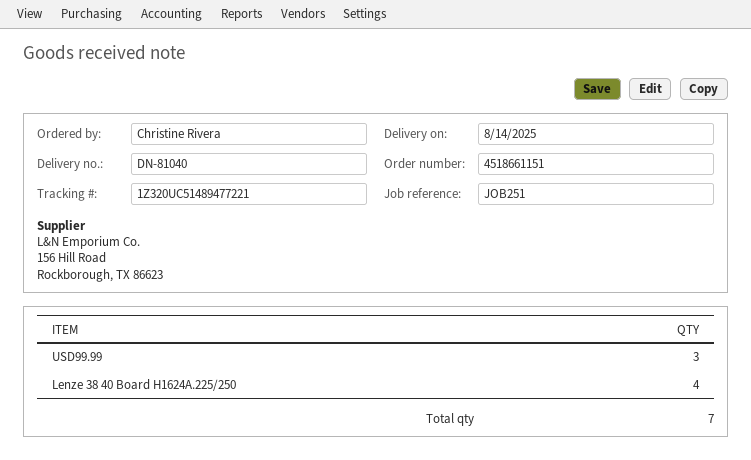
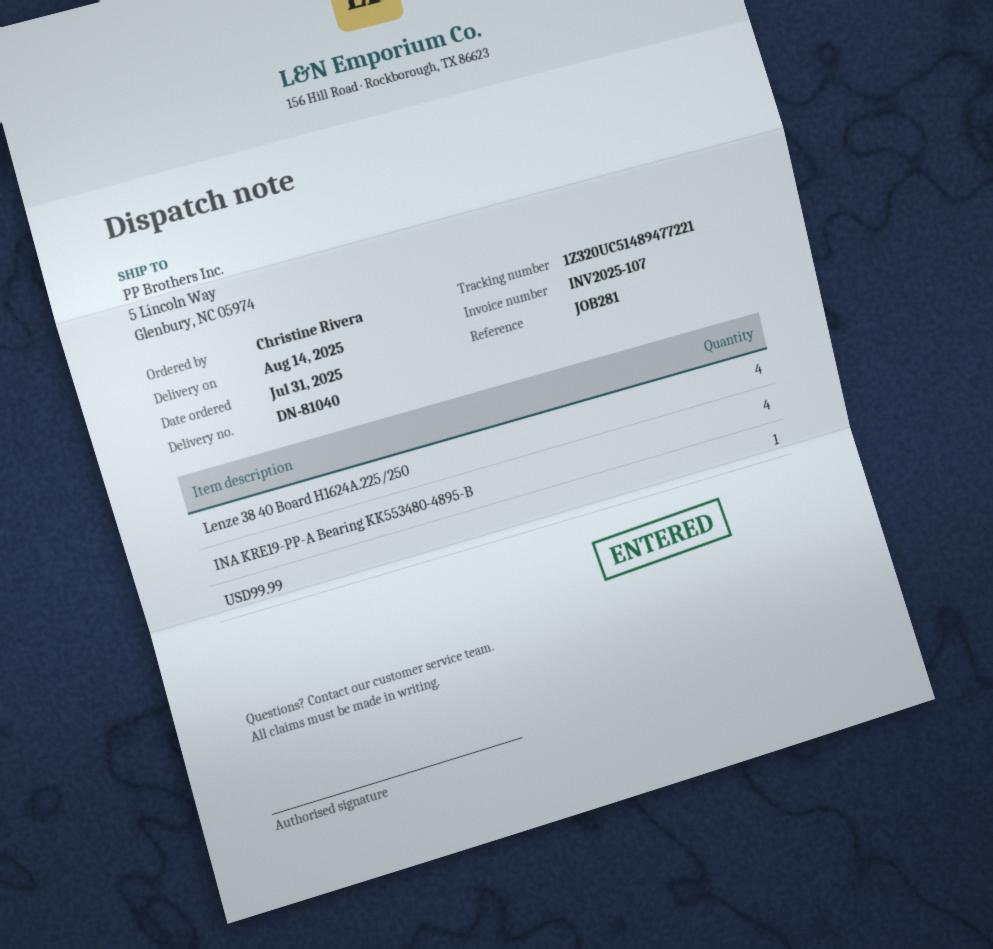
reference: JOB251 -> JOB281
USD99.99: 3 -> 1
INA KRE19-PP-A Bearing KK553480-4895-B: none -> 4

